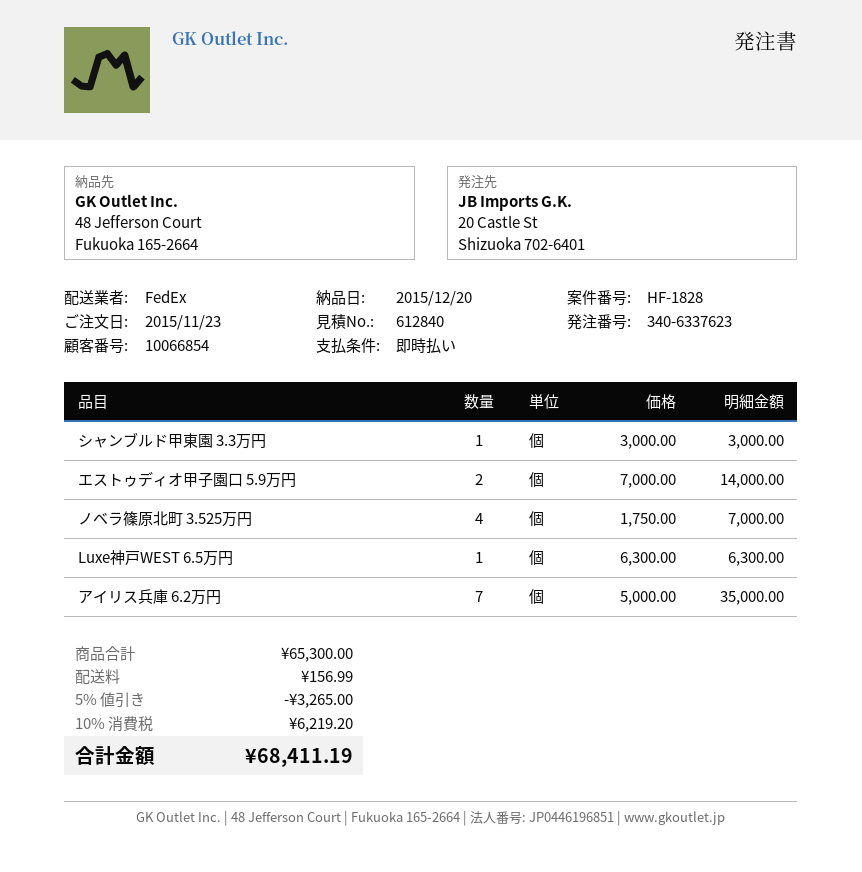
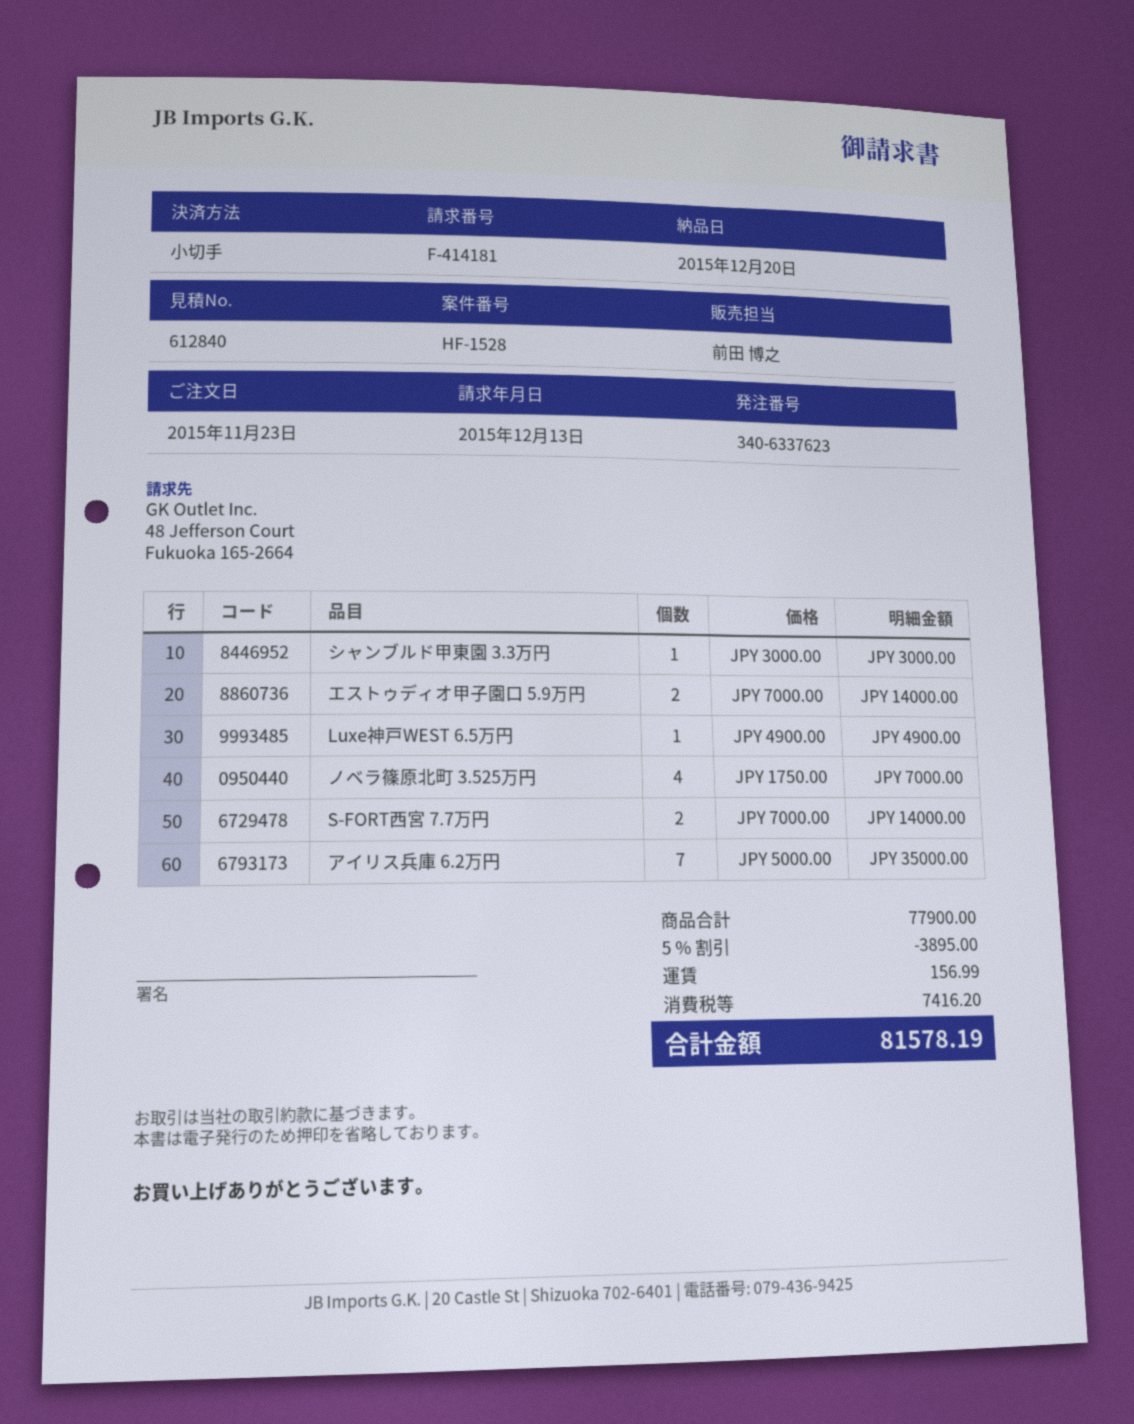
reference: HF-1828 -> HF-1528
Luxe神戸WEST 6.5万円: 1 x 6300.00 = 6300.00 -> 1 x 4900.00 = 4900.00
S-FORT西宮 7.7万円: none -> 2 x 7000.00 = 14000.00
subtotal: 65300.00 -> 77900.00
discount: 5% = 3265.00 -> 5% = 3895.00
tax: 6219.20 -> 7416.20
total: 68411.19 -> 81578.19

